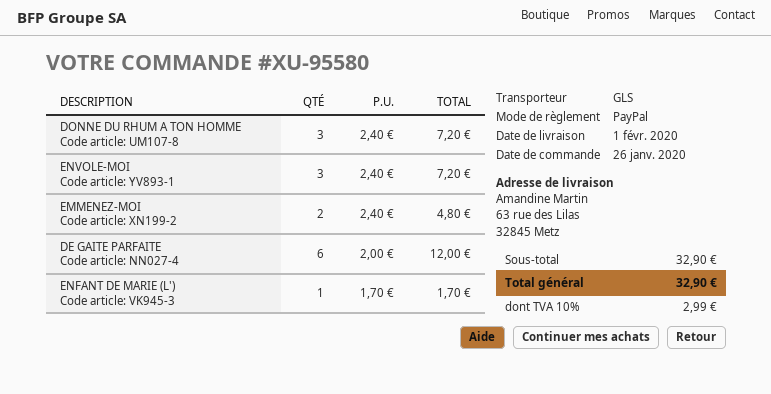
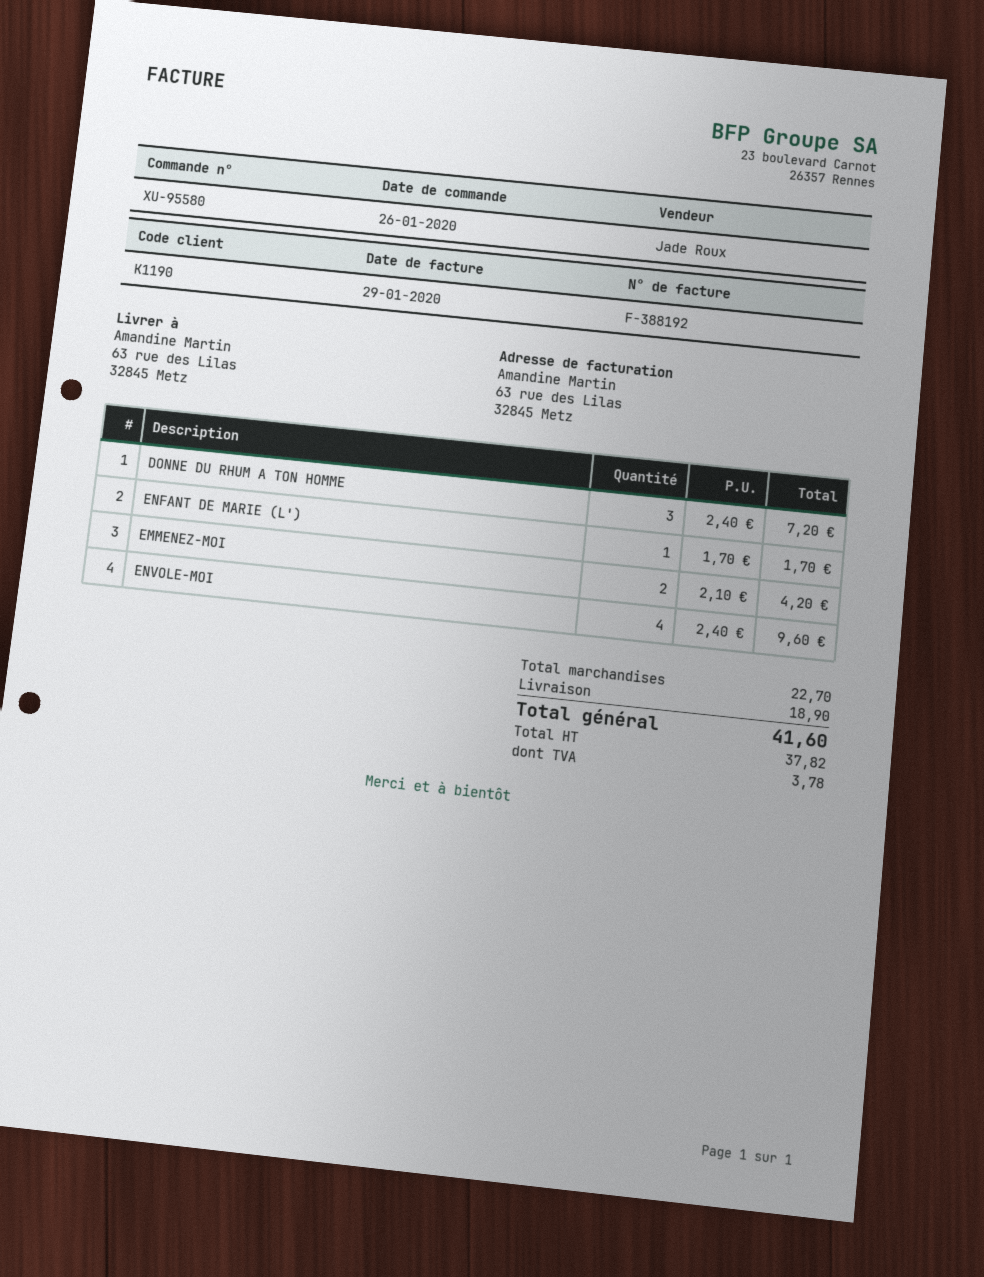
ENVOLE-MOI: 3 x 2.40 = 7.20 -> 4 x 2.40 = 9.60
EMMENEZ-MOI: 2 x 2.40 = 4.80 -> 2 x 2.10 = 4.20
DE GAITE PARFAITE: 6 x 2.00 = 12.00 -> none
subtotal: 32.90 -> 22.70
shipping: none -> 18.90
tax: 2.99 -> 3.78
total: 32.90 -> 41.60

